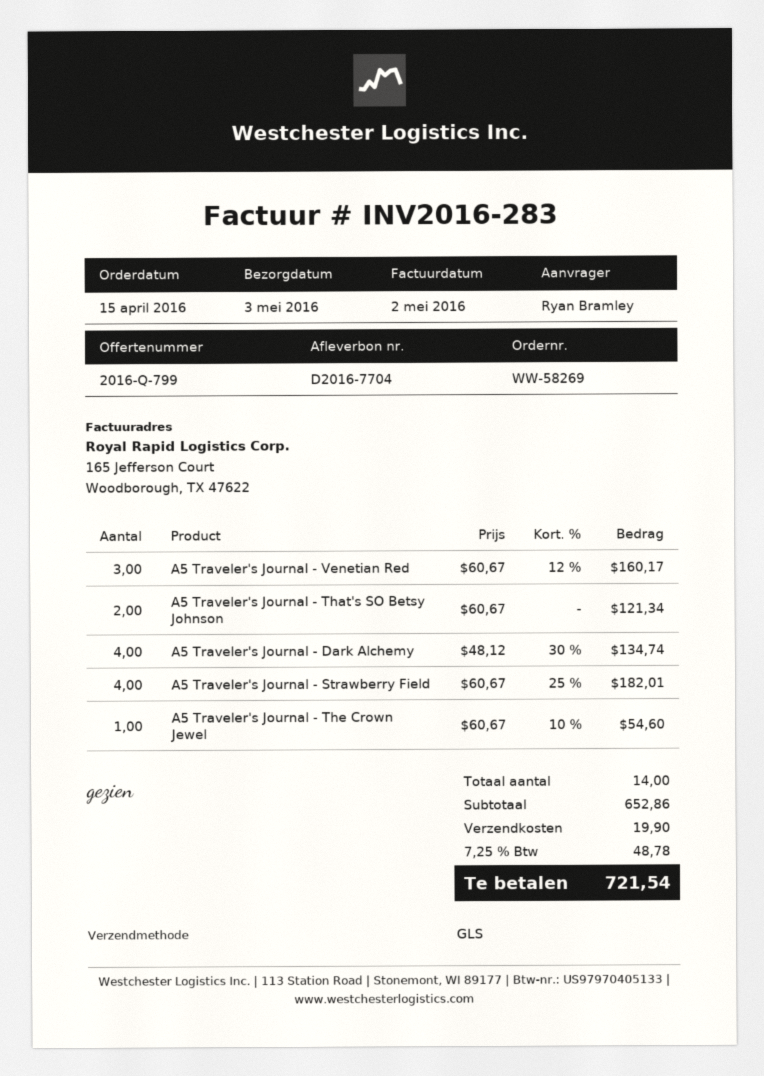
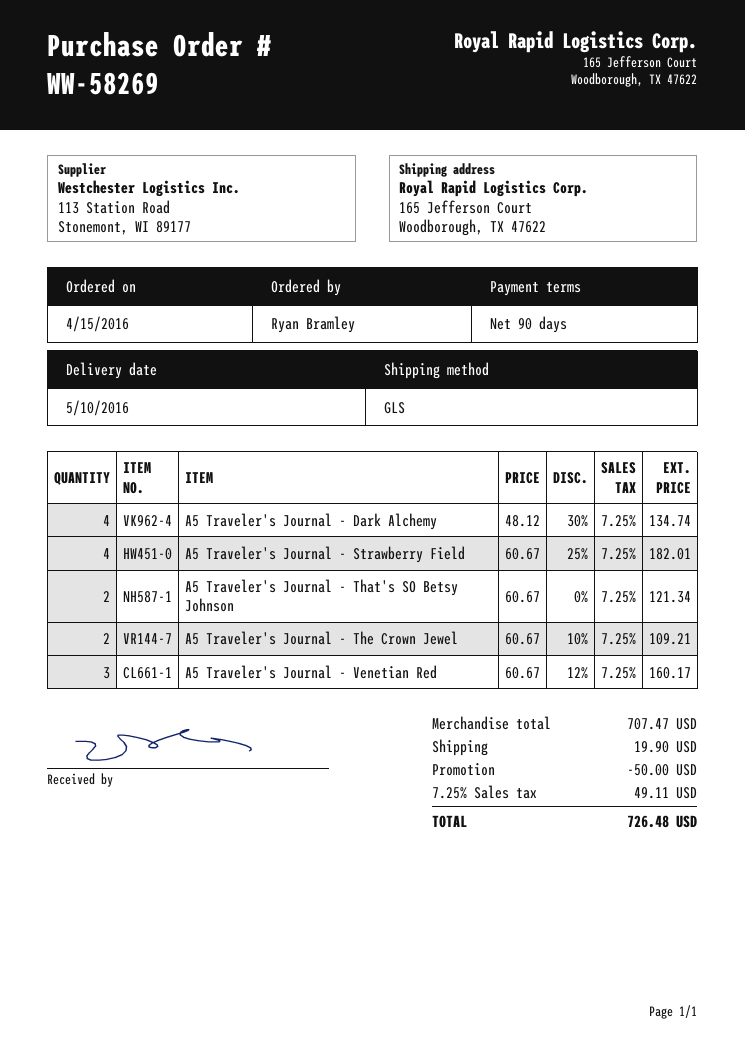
delivery date: 2016-05-03 -> 2016-05-10
A5 Traveler's Journal - The Crown Jewel: 1 x 60.67 - 10% = 54.60 -> 2 x 60.67 - 10% = 109.21
subtotal: 652.86 -> 707.47
discount: none -> 50.00
tax: 7.25% = 48.78 -> 7.25% = 49.11
total: 721.54 -> 726.48

